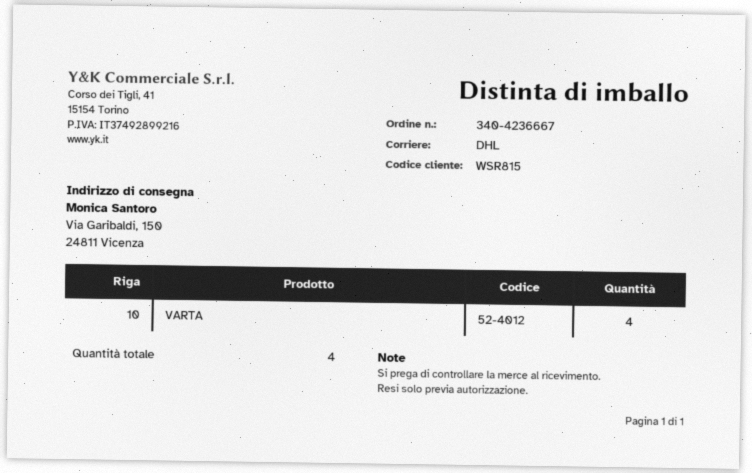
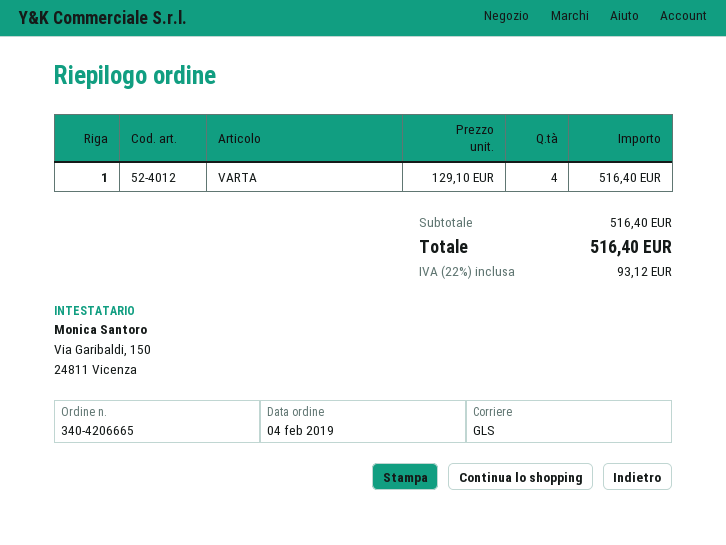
order number: 340-4236667 -> 340-4206665
shipping method: DHL -> GLS

